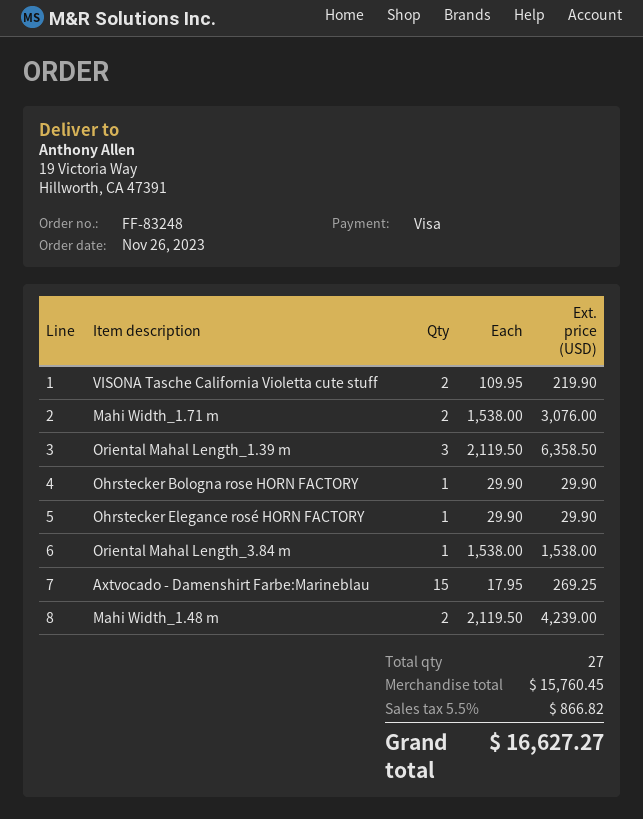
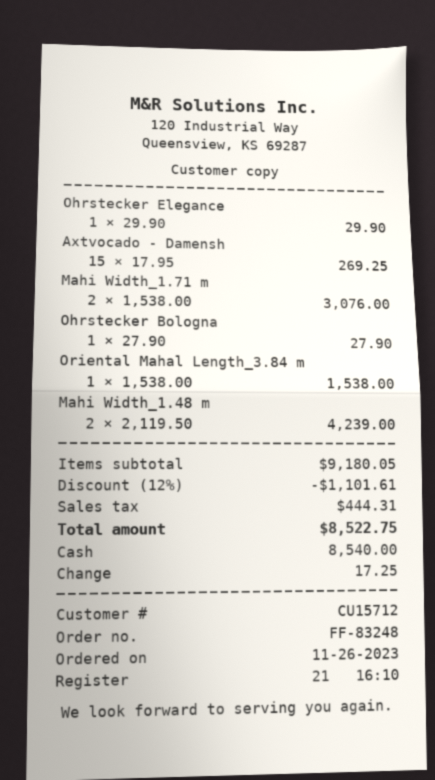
payment method: Visa -> cash
VISONA Tasche California Violetta cute stuff: 2 x 109.95 = 219.90 -> none
Oriental Mahal Length_1.39 m: 3 x 2119.50 = 6358.50 -> none
Ohrstecker Bologna rose HORN FACTORY: 1 x 29.90 = 29.90 -> 1 x 27.90 = 27.90
subtotal: 15760.45 -> 9180.05
discount: none -> 12% = 1101.61
tax: 866.82 -> 444.31
total: 16627.27 -> 8522.75

